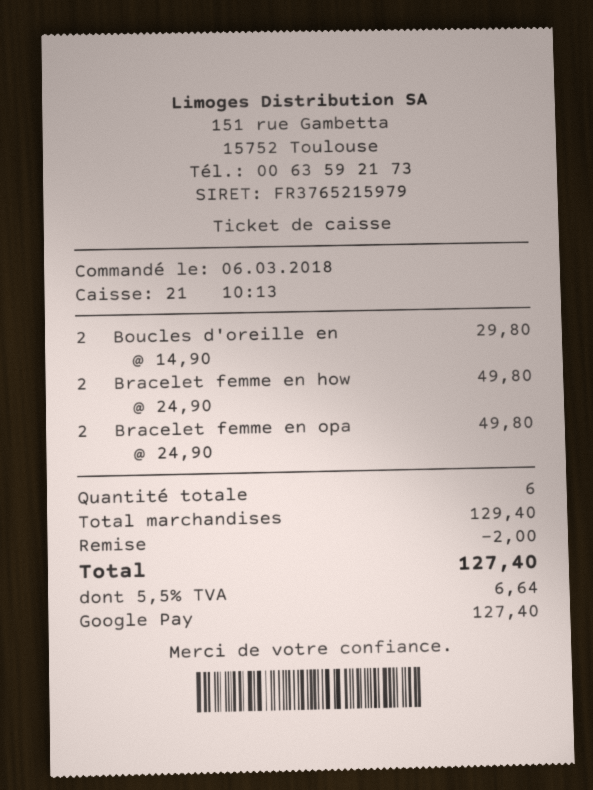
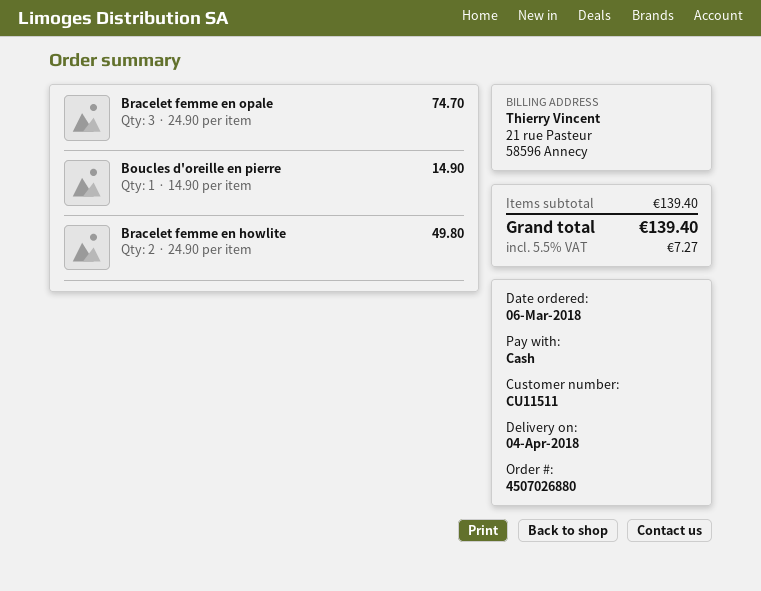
payment method: Google Pay -> cash
Boucles d'oreille en: 2 x 14.90 = 29.80 -> 1 x 14.90 = 14.90
Bracelet femme en opa: 2 x 24.90 = 49.80 -> 3 x 24.90 = 74.70
subtotal: 129.40 -> 139.40
discount: 2.00 -> none
tax: 5.5% = 6.64 -> 5.5% = 7.27
total: 127.40 -> 139.40

